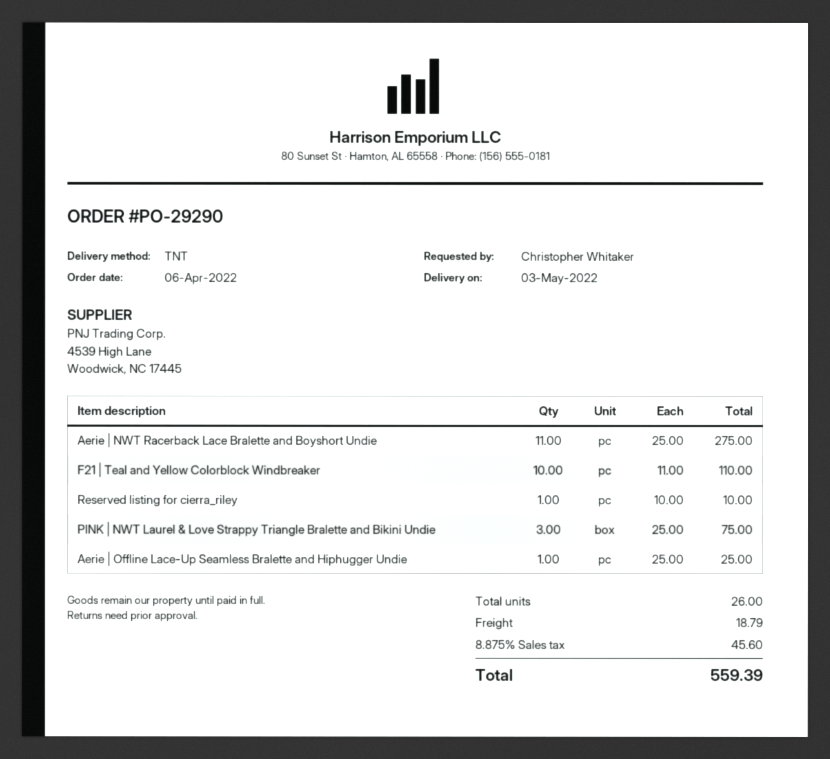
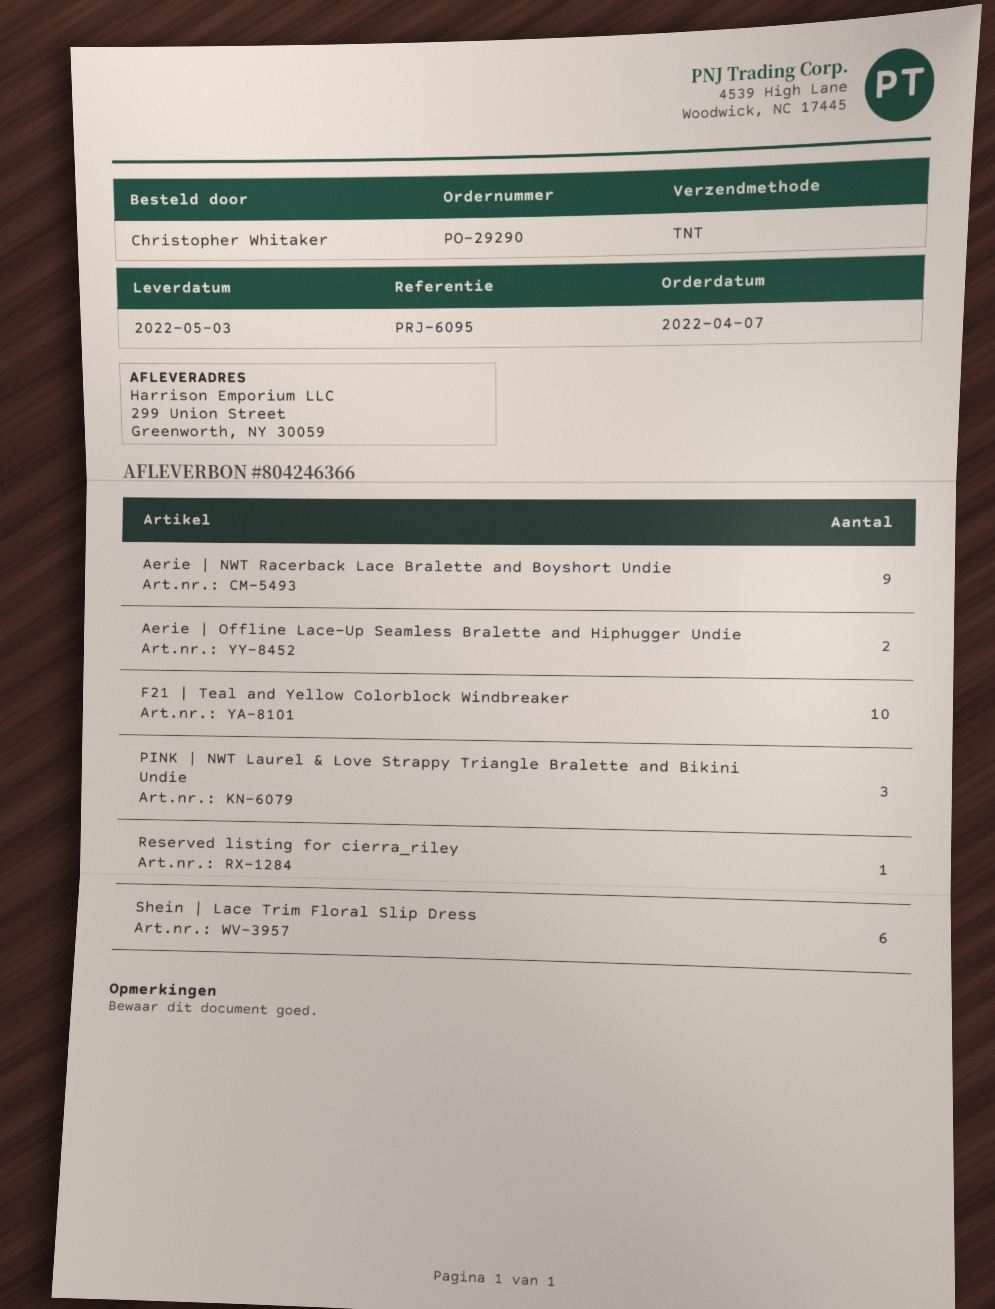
order date: 2022-04-06 -> 2022-04-07
Aerie | NWT Racerback Lace Bralette and Boyshort Undie: 11 -> 9
Aerie | Offline Lace-Up Seamless Bralette and Hiphugger Undie: 1 -> 2
Shein | Lace Trim Floral Slip Dress: none -> 6

